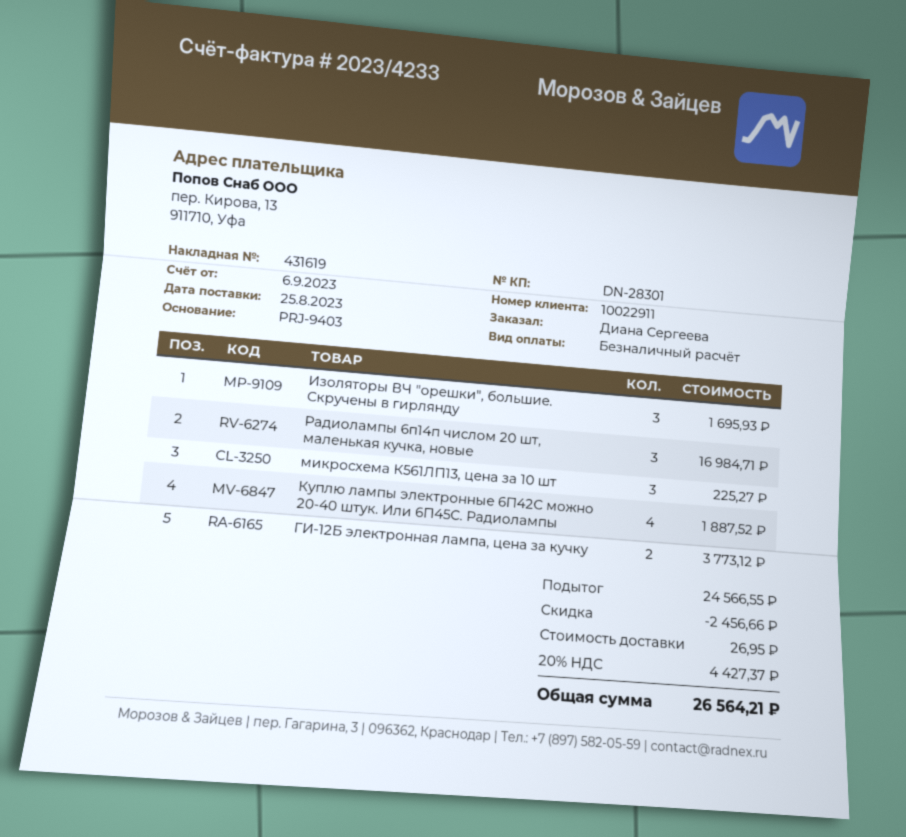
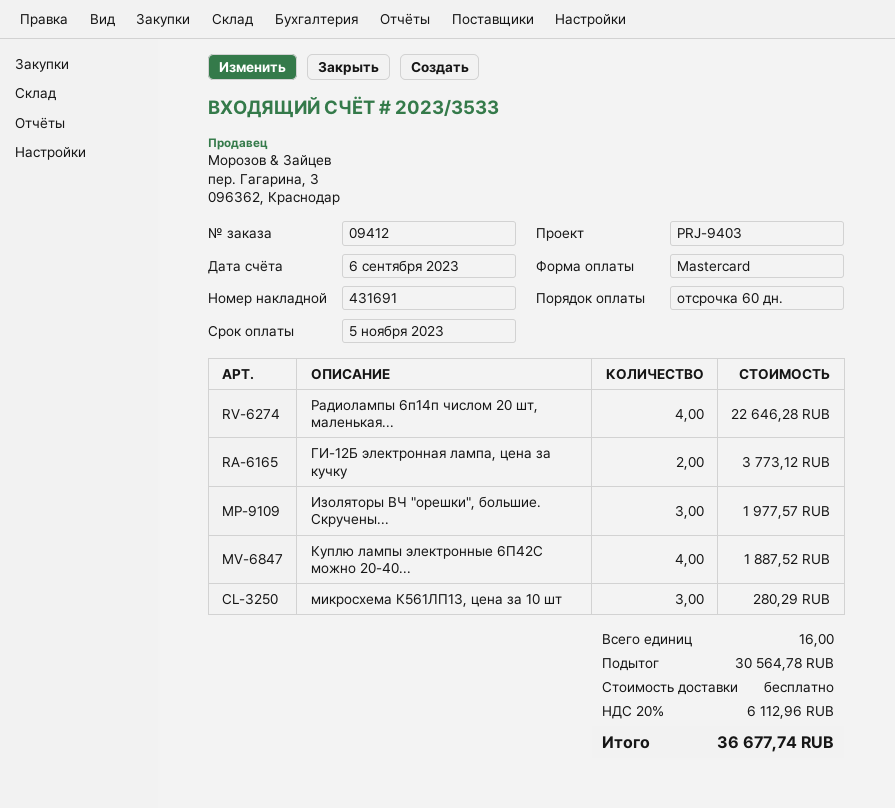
delivery note number: 431619 -> 431691
invoice number: 2023/4233 -> 2023/3533
payment method: bank transfer -> Mastercard
Изоляторы ВЧ "орешки", большие. Скручены в гирлянду: 3 for 1695.93 -> 3 for 1977.57
Радиолампы 6п14п числом 20 шт, маленькая кучка, новые: 3 for 16984.71 -> 4 for 22646.28
микросхема К561ЛП13, цена за 10 шт: 3 for 225.27 -> 3 for 280.29
subtotal: 24566.55 -> 30564.78
discount: 2456.66 -> none
shipping: 26.95 -> 0.00
tax: 20% = 4427.37 -> 20% = 6112.96
total: 26564.21 -> 36677.74

